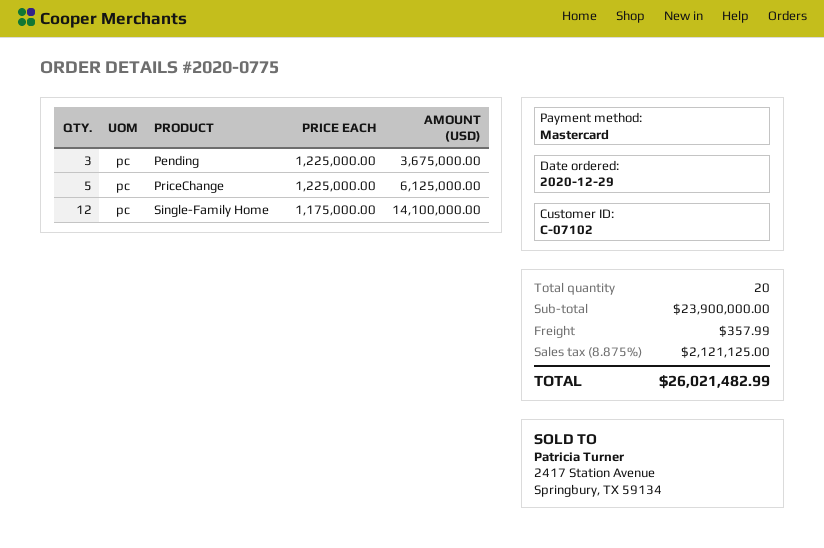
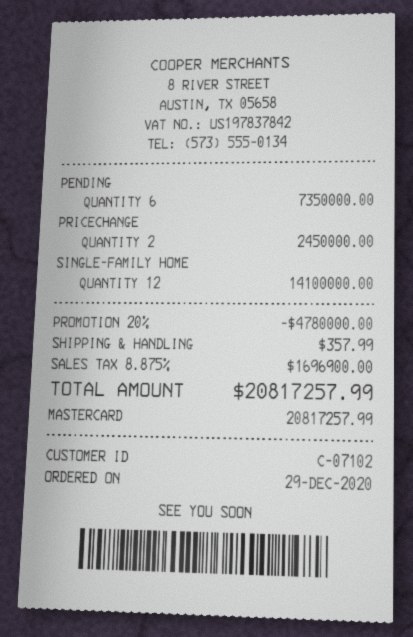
Pending: 3 for 3675000.00 -> 6 for 7350000.00
PriceChange: 5 for 6125000.00 -> 2 for 2450000.00
discount: none -> 20% = 4780000.00
tax: 8.875% = 2121125.00 -> 8.875% = 1696900.00
total: 26021482.99 -> 20817257.99

